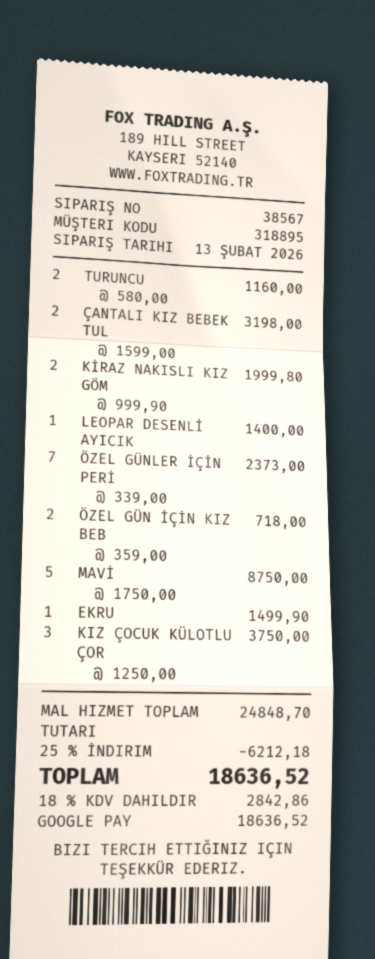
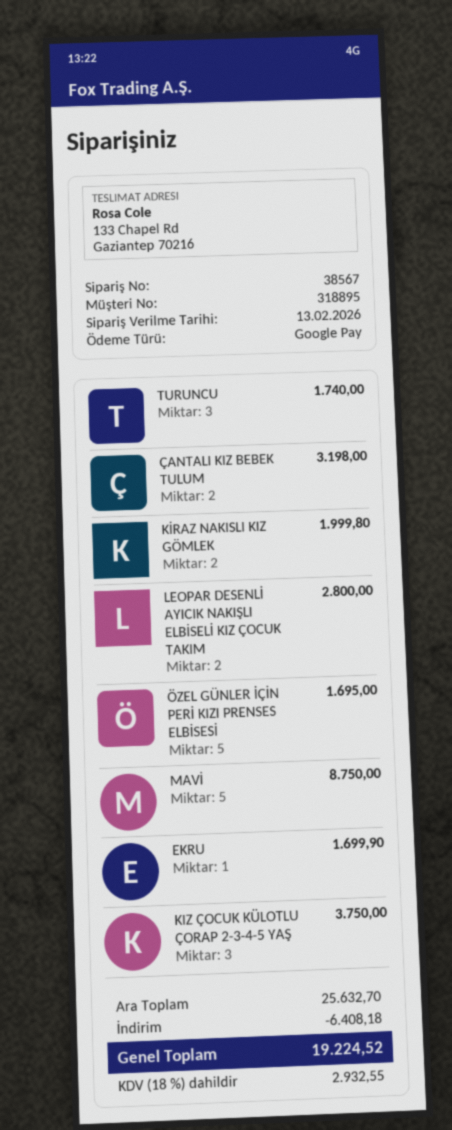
TURUNCU: 2 for 1160.00 -> 3 for 1740.00
LEOPAR DESENLİ AYICIK: 1 for 1400.00 -> 2 for 2800.00
ÖZEL GÜNLER İÇİN PERİ: 7 for 2373.00 -> 5 for 1695.00
ÖZEL GÜN İÇİN KIZ BEB: 2 for 718.00 -> none
EKRU: 1 for 1499.90 -> 1 for 1699.90
subtotal: 24848.70 -> 25632.70
discount: 6212.18 -> 6408.18
tax: 18% = 2842.86 -> 18% = 2932.55
total: 18636.52 -> 19224.52

